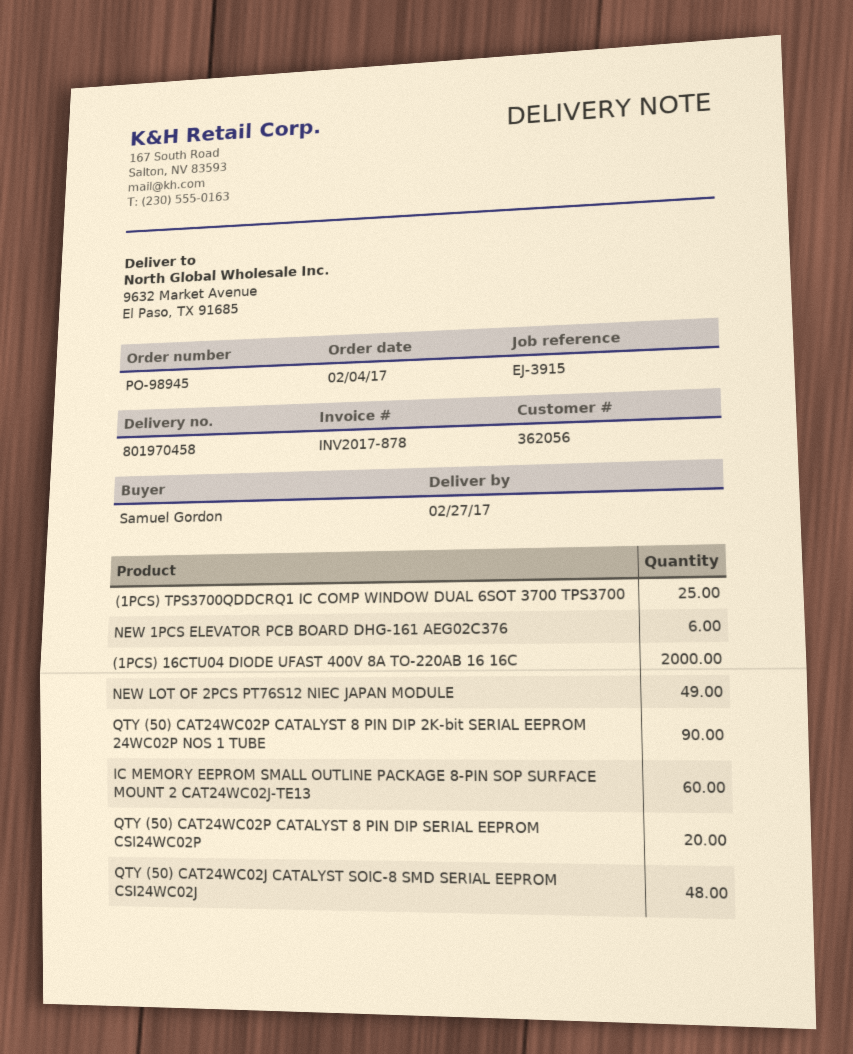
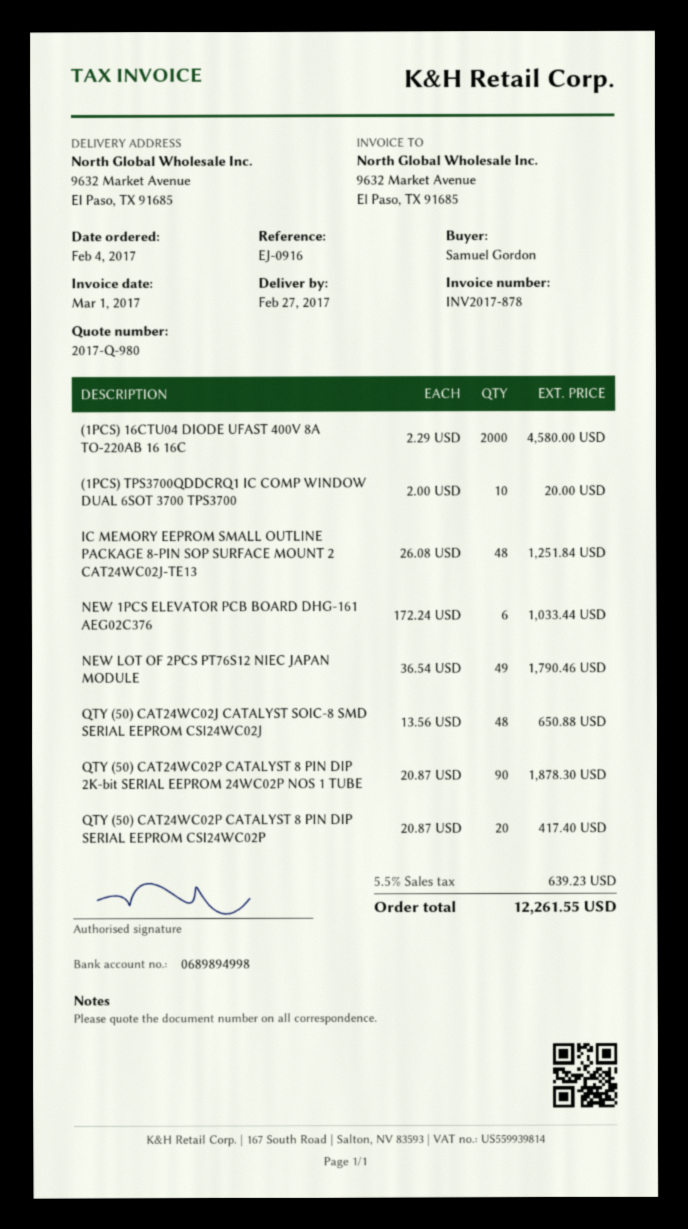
reference: EJ-3915 -> EJ-0916
(1PCS) TPS3700QDDCRQ1 IC COMP WINDOW DUAL 6SOT 3700 TPS3700: 25 -> 10
IC MEMORY EEPROM SMALL OUTLINE PACKAGE 8-PIN SOP SURFACE MOUNT 2 CAT24WC02J-TE13: 60 -> 48

